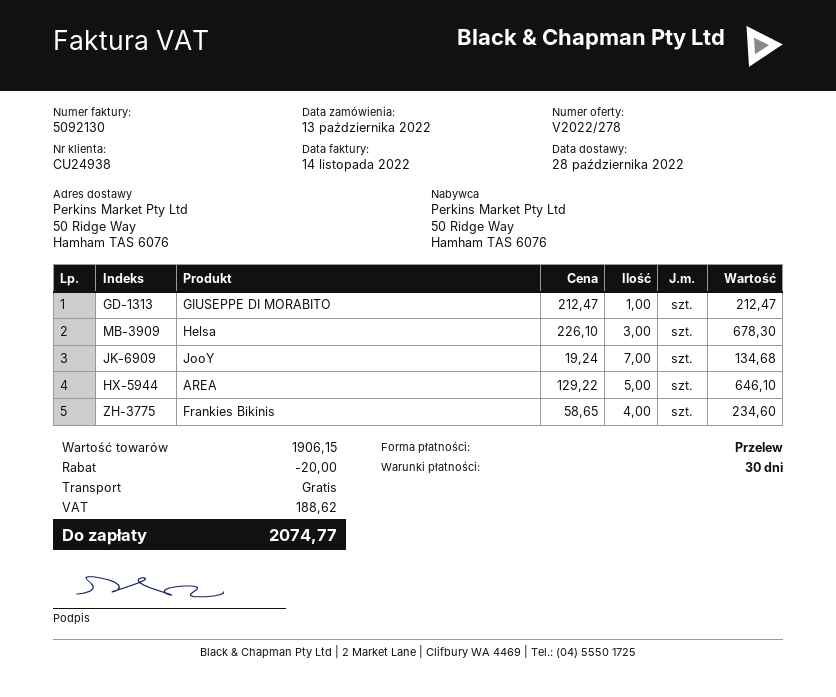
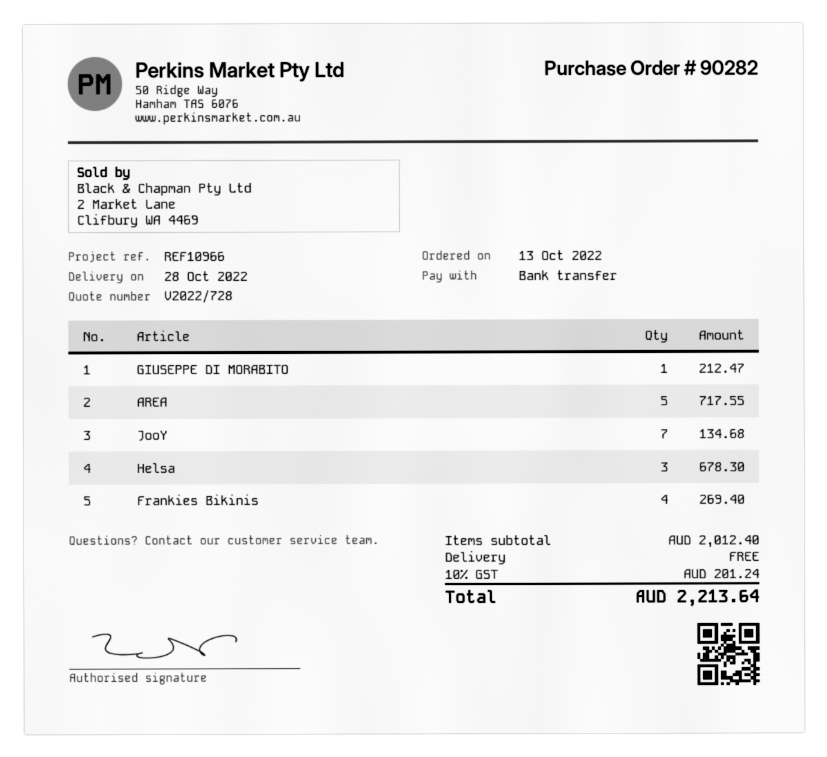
quote number: V2022/278 -> V2022/728
AREA: 5 for 646.10 -> 5 for 717.55
Frankies Bikinis: 4 for 234.60 -> 4 for 269.40
subtotal: 1906.15 -> 2012.40
discount: 20.00 -> none
tax: 188.62 -> 201.24
total: 2074.77 -> 2213.64

